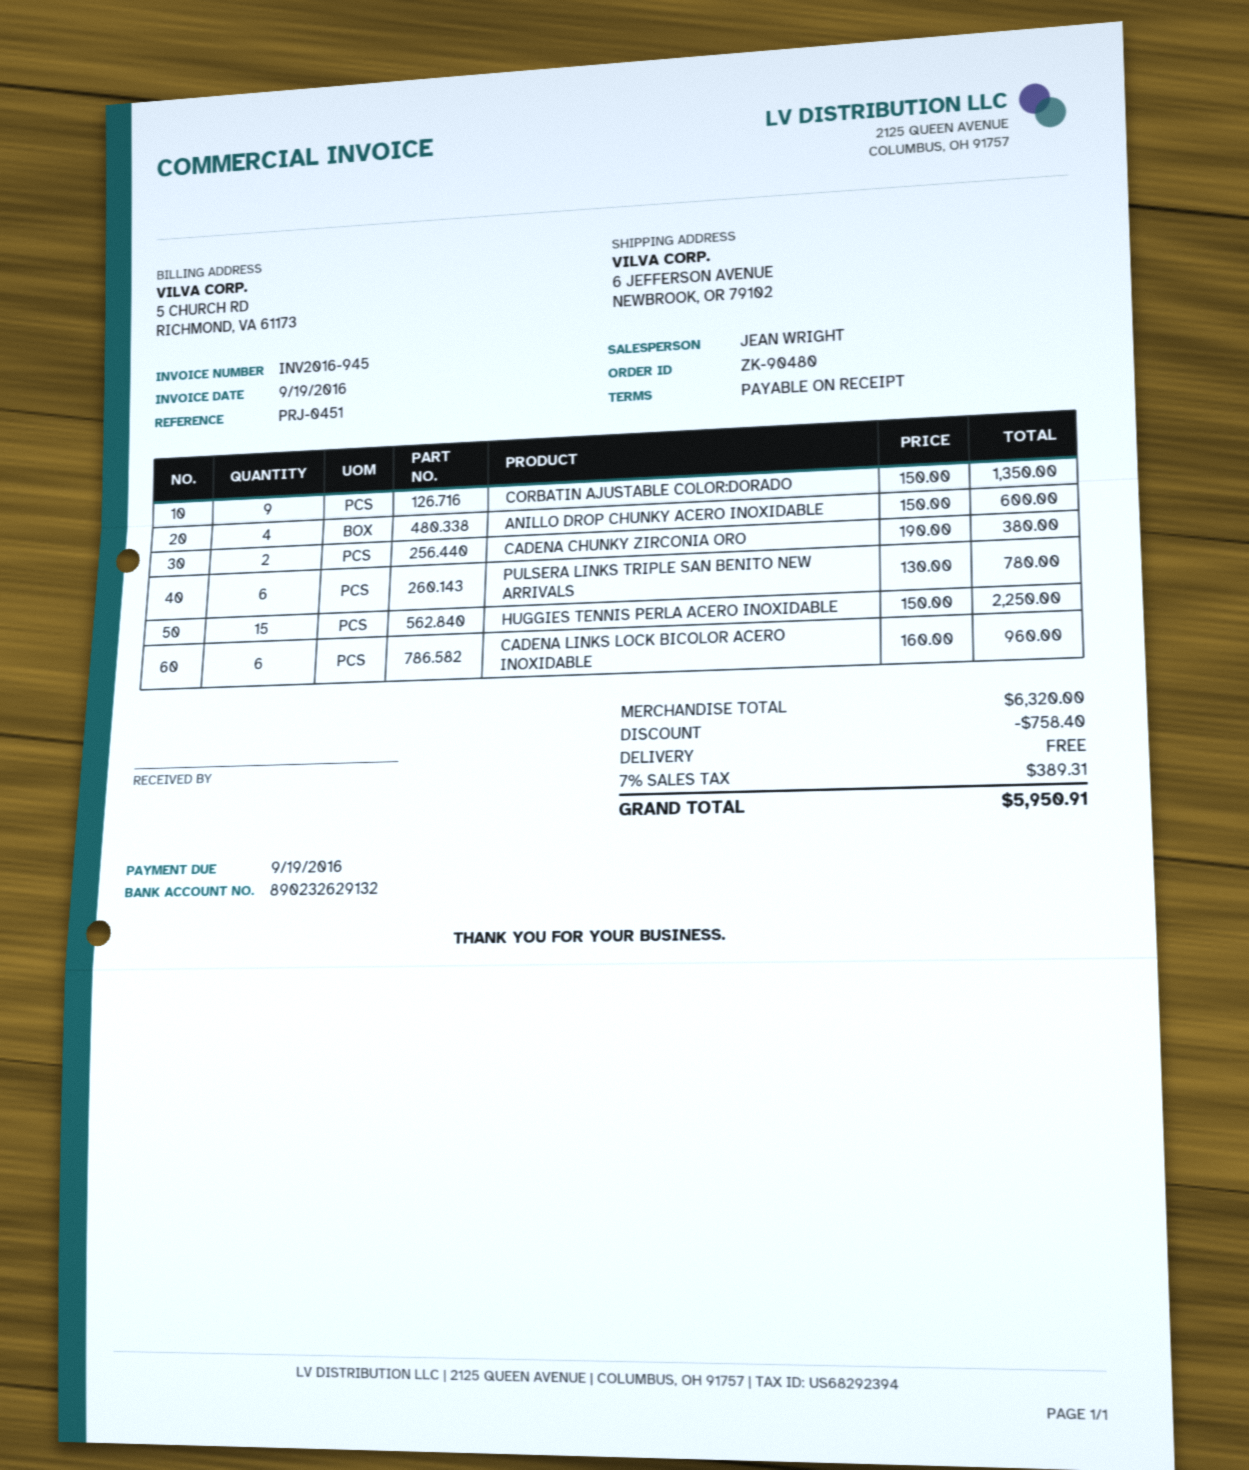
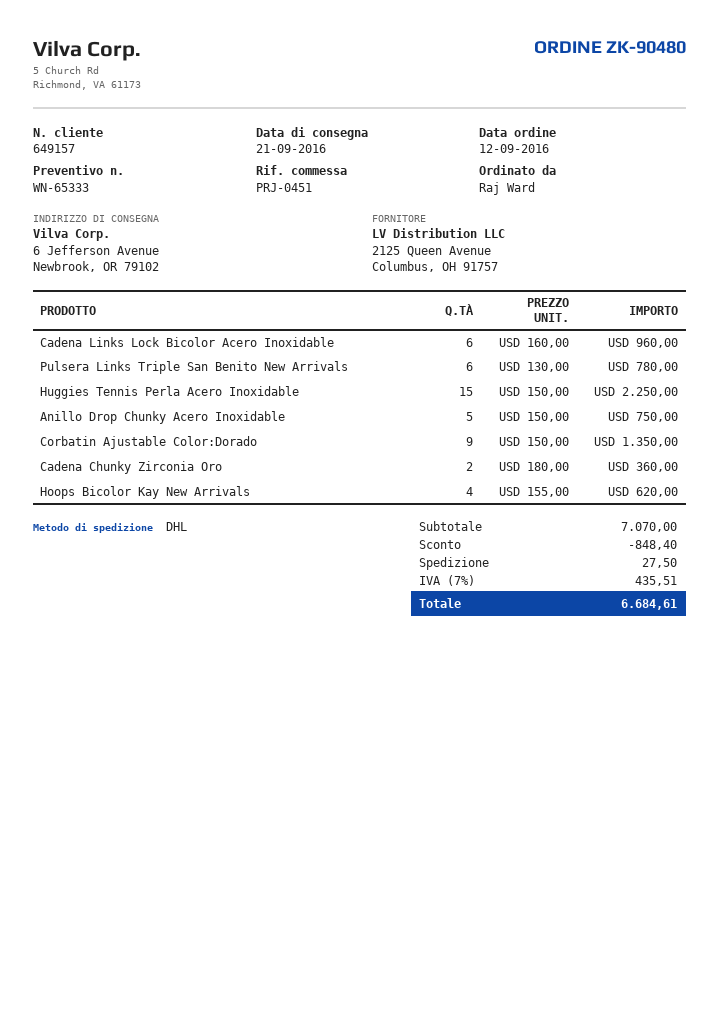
ANILLO DROP CHUNKY ACERO INOXIDABLE: 4 x 150.00 = 600.00 -> 5 x 150.00 = 750.00
CADENA CHUNKY ZIRCONIA ORO: 2 x 190.00 = 380.00 -> 2 x 180.00 = 360.00
Hoops Bicolor Kay New Arrivals: none -> 4 x 155.00 = 620.00
subtotal: 6320.00 -> 7070.00
discount: 758.40 -> 848.40
shipping: 0.00 -> 27.50
tax: 7% = 389.31 -> 7% = 435.51
total: 5950.91 -> 6684.61

